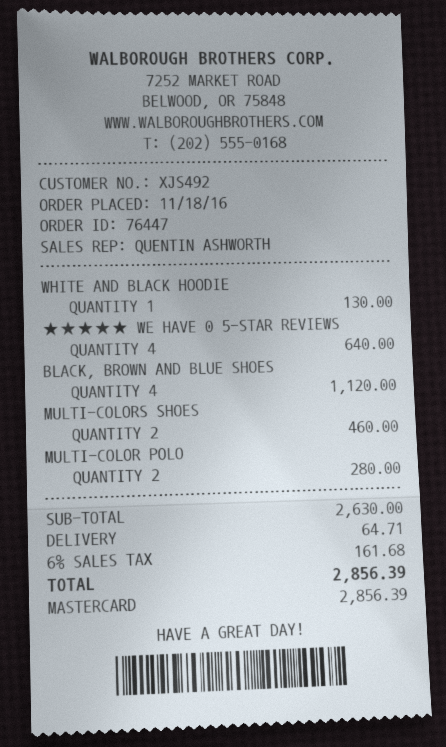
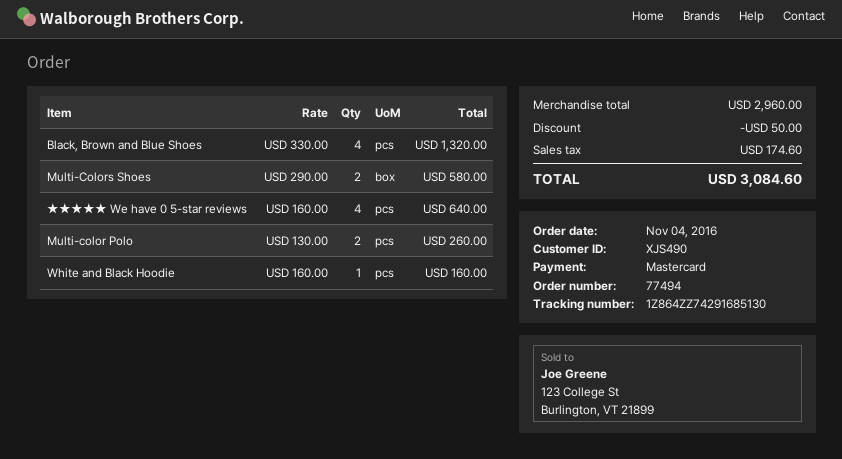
order number: 76447 -> 77494
order date: 2016-11-18 -> 2016-11-04
customer number: XJS492 -> XJS490
WHITE AND BLACK HOODIE: 1 for 130.00 -> 1 for 160.00
BLACK, BROWN AND BLUE SHOES: 4 for 1120.00 -> 4 for 1320.00
MULTI-COLORS SHOES: 2 for 460.00 -> 2 for 580.00
MULTI-COLOR POLO: 2 for 280.00 -> 2 for 260.00
subtotal: 2630.00 -> 2960.00
discount: none -> 50.00
shipping: 64.71 -> none
tax: 161.68 -> 174.60
total: 2856.39 -> 3084.60

